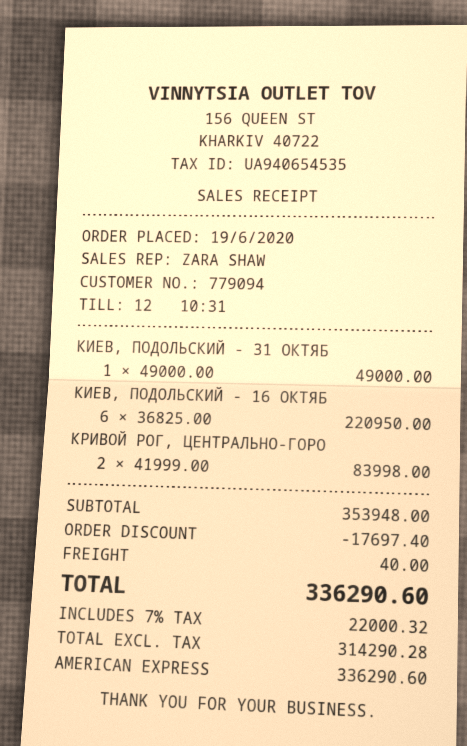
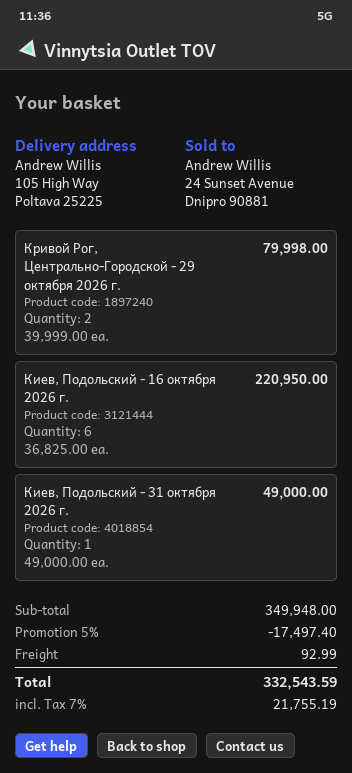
КРИВОЙ РОГ, ЦЕНТРАЛЬНО-ГОРО: 2 x 41999.00 = 83998.00 -> 2 x 39999.00 = 79998.00
subtotal: 353948.00 -> 349948.00
discount: 17697.40 -> 17497.40
shipping: 40.00 -> 92.99
tax: 7% = 22000.32 -> 7% = 21755.19
total: 336290.60 -> 332543.59

